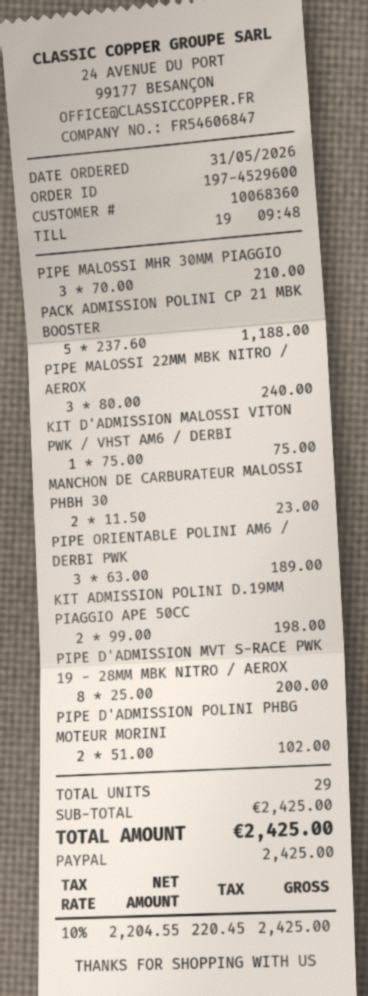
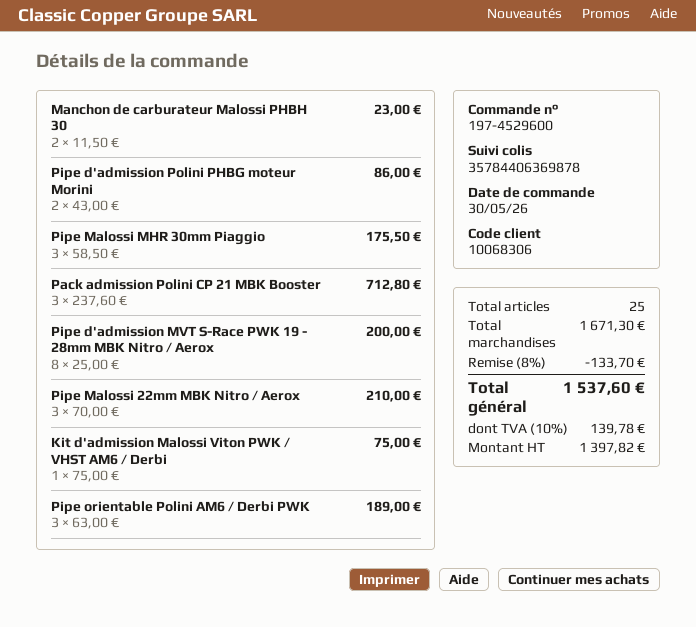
order date: 2026-05-31 -> 2026-05-30
customer number: 10068360 -> 10068306
PIPE MALOSSI MHR 30MM PIAGGIO: 3 x 70.00 = 210.00 -> 3 x 58.50 = 175.50
PACK ADMISSION POLINI CP 21 MBK BOOSTER: 5 x 237.60 = 1188.00 -> 3 x 237.60 = 712.80
PIPE MALOSSI 22MM MBK NITRO / AEROX: 3 x 80.00 = 240.00 -> 3 x 70.00 = 210.00
KIT ADMISSION POLINI D.19MM PIAGGIO APE 50CC: 2 x 99.00 = 198.00 -> none
PIPE D'ADMISSION POLINI PHBG MOTEUR MORINI: 2 x 51.00 = 102.00 -> 2 x 43.00 = 86.00
total quantity: 29 -> 25
subtotal: 2425.00 -> 1671.30
discount: none -> 8% = 133.70
net: 2204.55 -> 1397.82
tax: 10% = 220.45 -> 10% = 139.78
total: 2425.00 -> 1537.60

